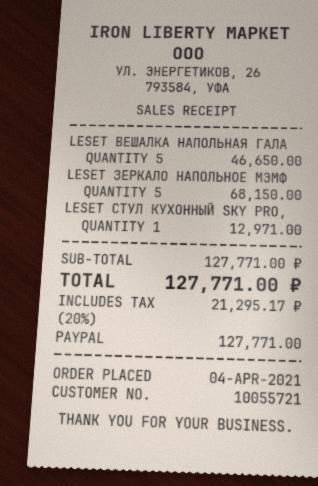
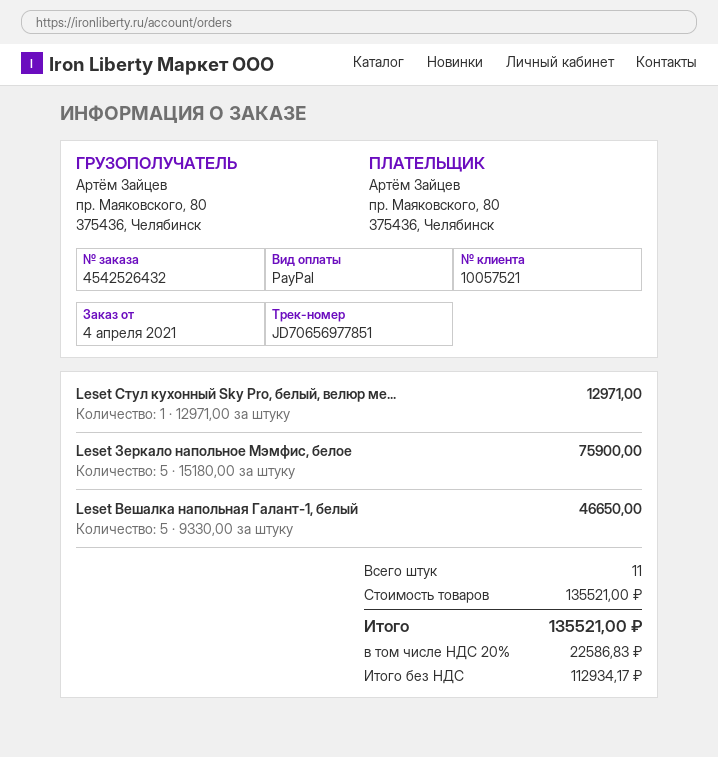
customer number: 10055721 -> 10057521
LESET ЗЕРКАЛО НАПОЛЬНОЕ МЭМФ: 5 for 68150.00 -> 5 for 75900.00
subtotal: 127771.00 -> 135521.00
tax: 20% = 21295.17 -> 20% = 22586.83
total: 127771.00 -> 135521.00

